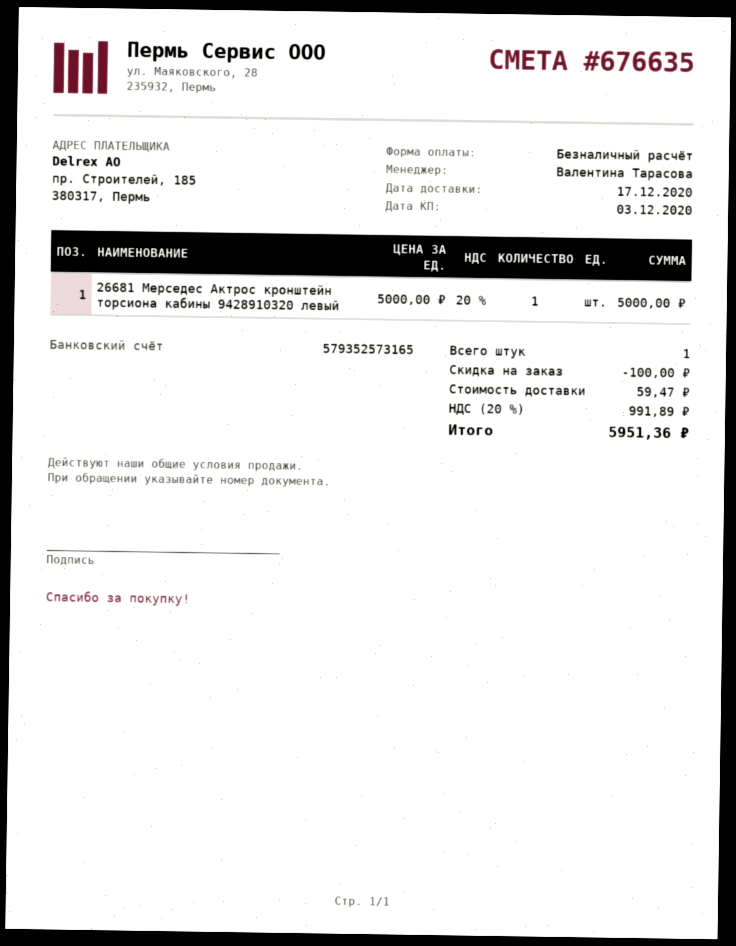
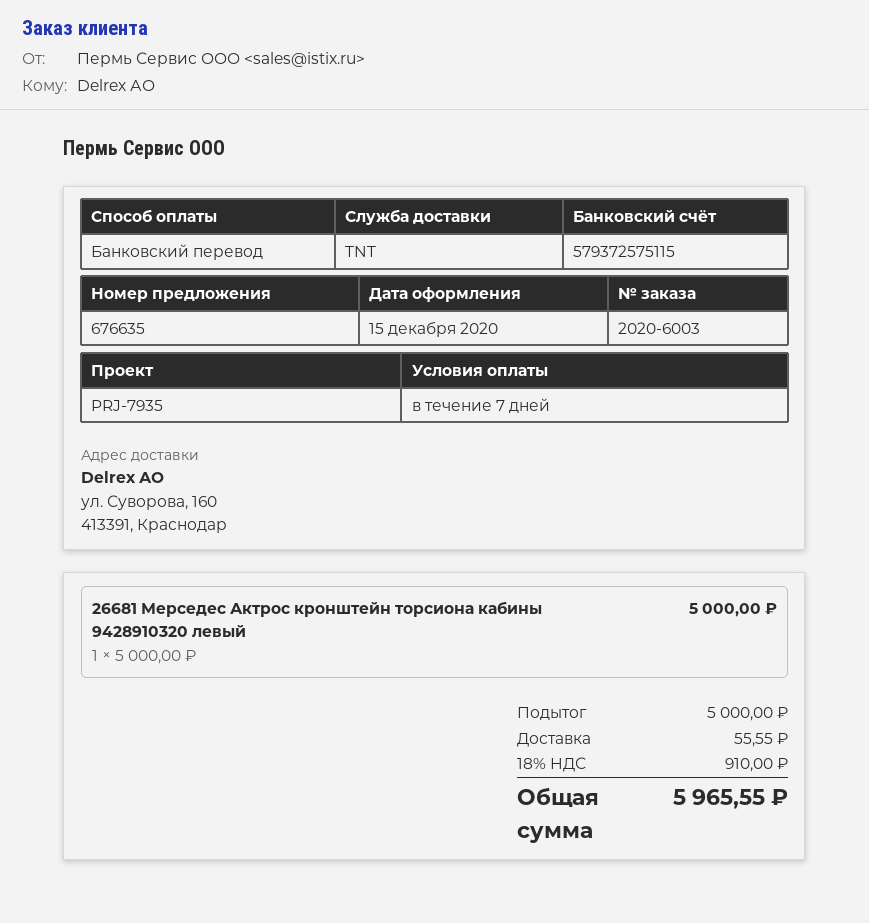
bank account: 579352573165 -> 579372575115
discount: 100.00 -> none
shipping: 59.47 -> 55.55
tax: 20% = 991.89 -> 18% = 910.00
total: 5951.36 -> 5965.55

